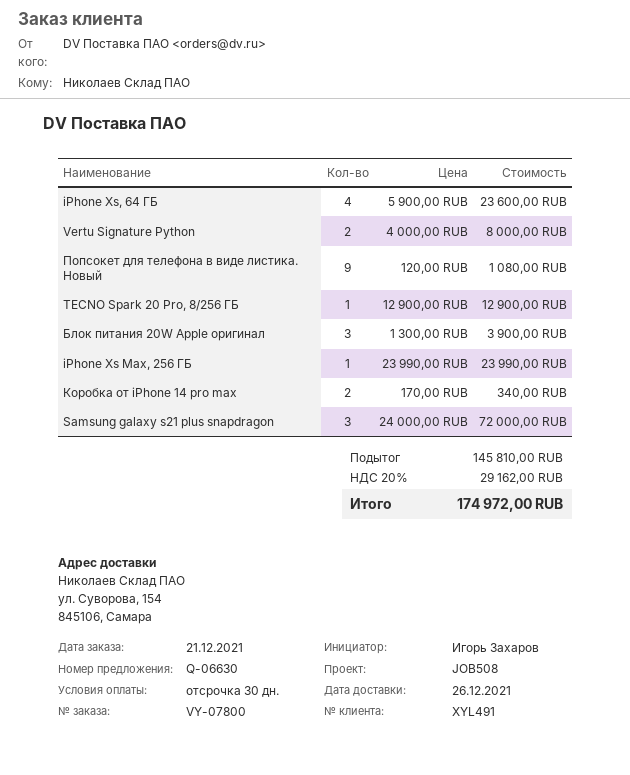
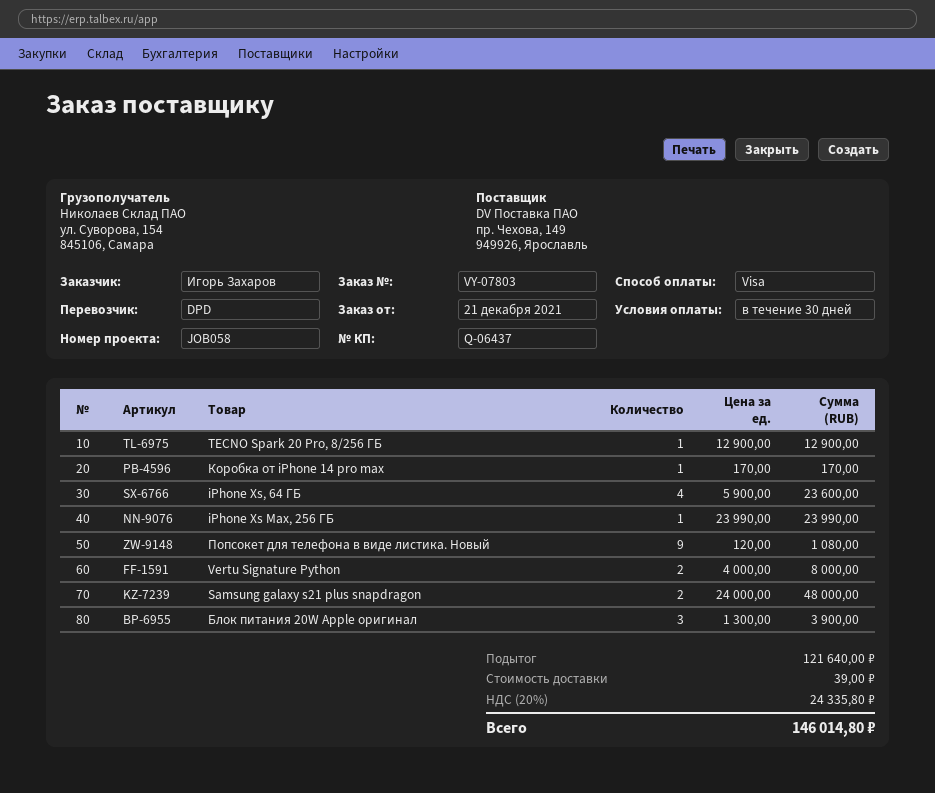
quote number: Q-06630 -> Q-06437
order number: VY-07800 -> VY-07803
reference: JOB508 -> JOB058
Коробка от iPhone 14 pro max: 2 x 170.00 = 340.00 -> 1 x 170.00 = 170.00
Samsung galaxy s21 plus snapdragon: 3 x 24000.00 = 72000.00 -> 2 x 24000.00 = 48000.00
subtotal: 145810.00 -> 121640.00
shipping: none -> 39.00
tax: 20% = 29162.00 -> 20% = 24335.80
total: 174972.00 -> 146014.80

